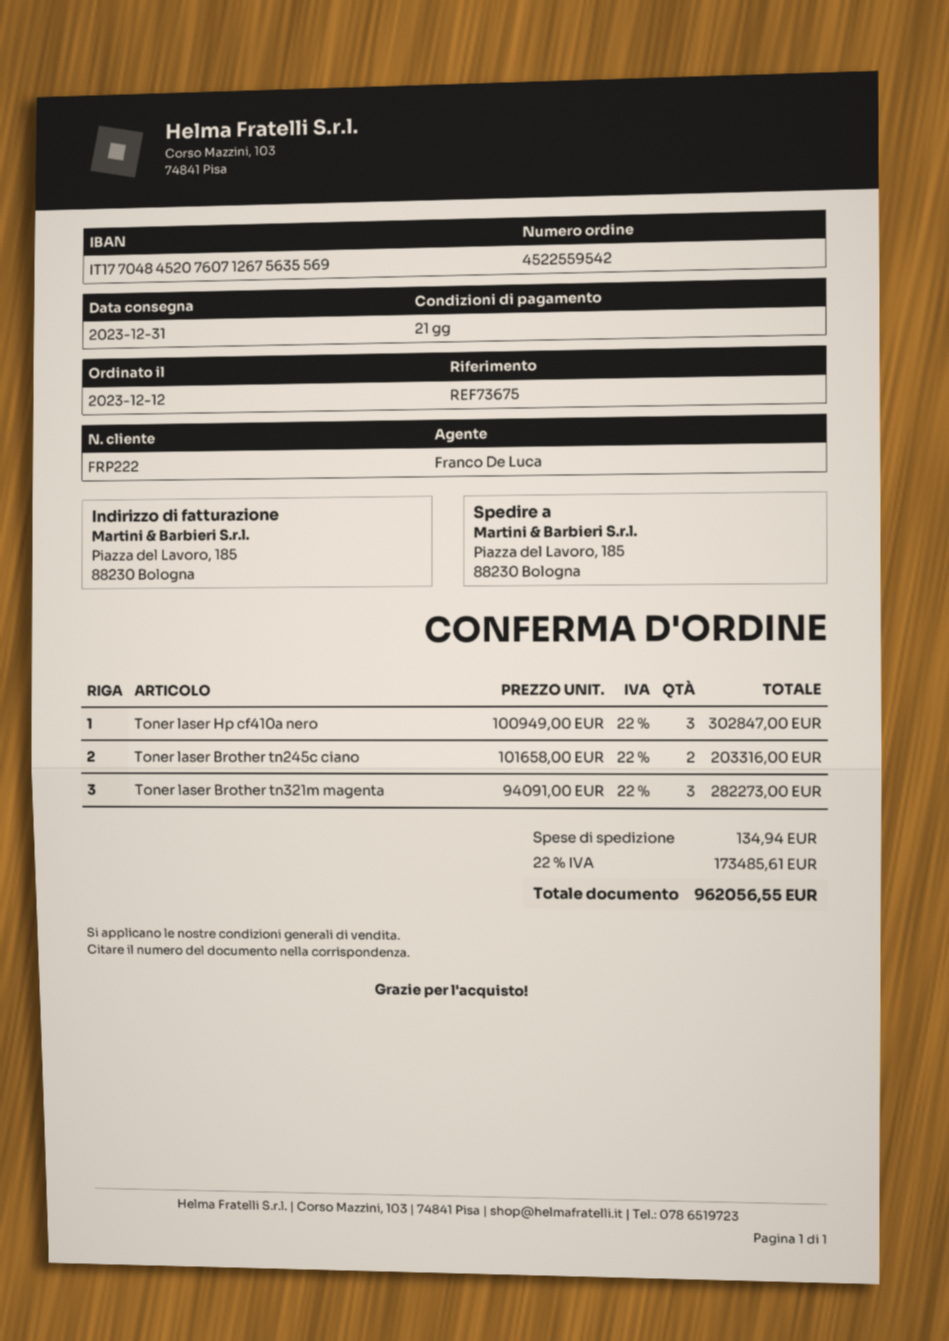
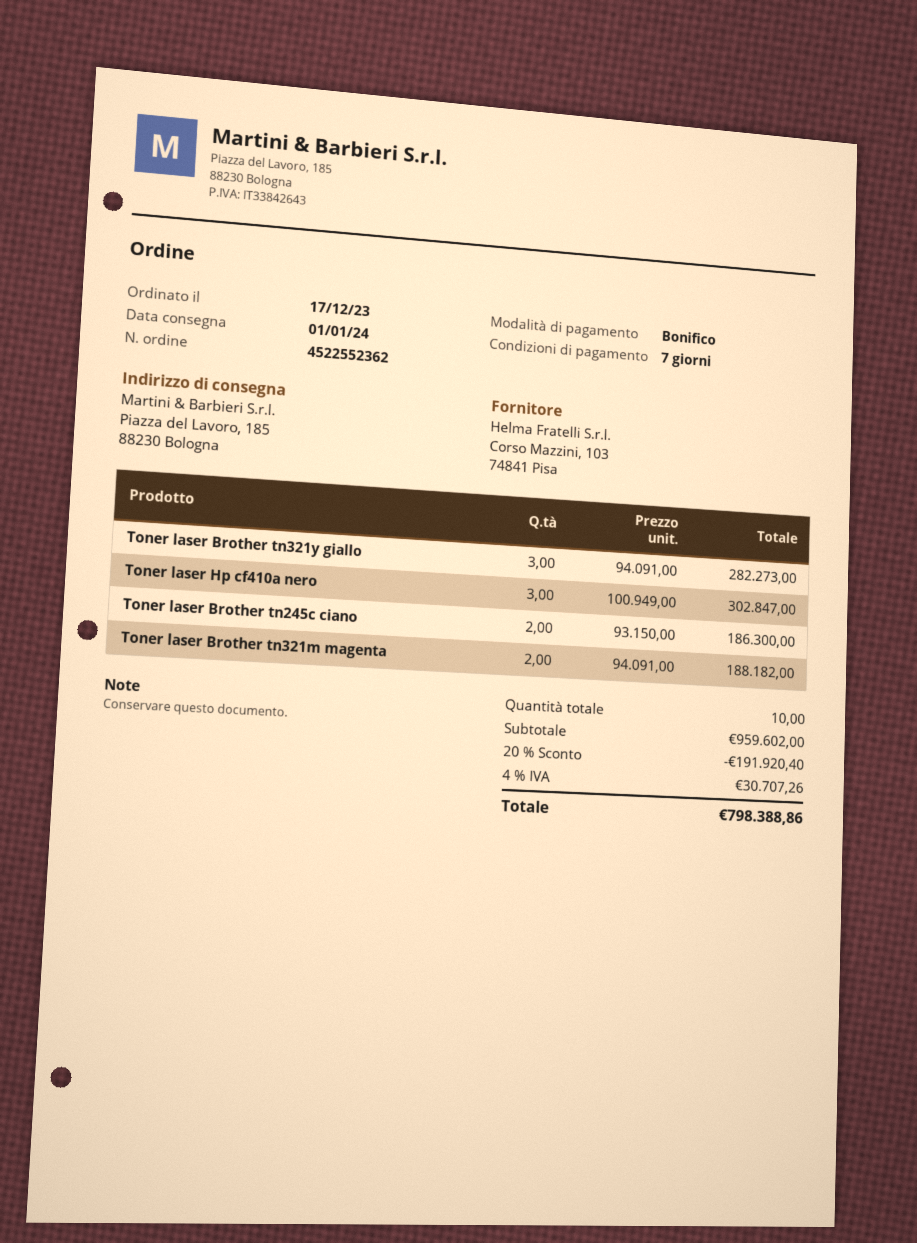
order number: 4522559542 -> 4522552362
order date: 2023-12-12 -> 2023-12-17
delivery date: 2023-12-31 -> 2024-01-01
payment terms: 21 days -> 7 days
Toner laser Brother tn245c ciano: 2 x 101658.00 = 203316.00 -> 2 x 93150.00 = 186300.00
Toner laser Brother tn321m magenta: 3 x 94091.00 = 282273.00 -> 2 x 94091.00 = 188182.00
Toner laser Brother tn321y giallo: none -> 3 x 94091.00 = 282273.00
discount: none -> 20% = 191920.40
shipping: 134.94 -> none
tax: 22% = 173485.61 -> 4% = 30707.26
total: 962056.55 -> 798388.86

